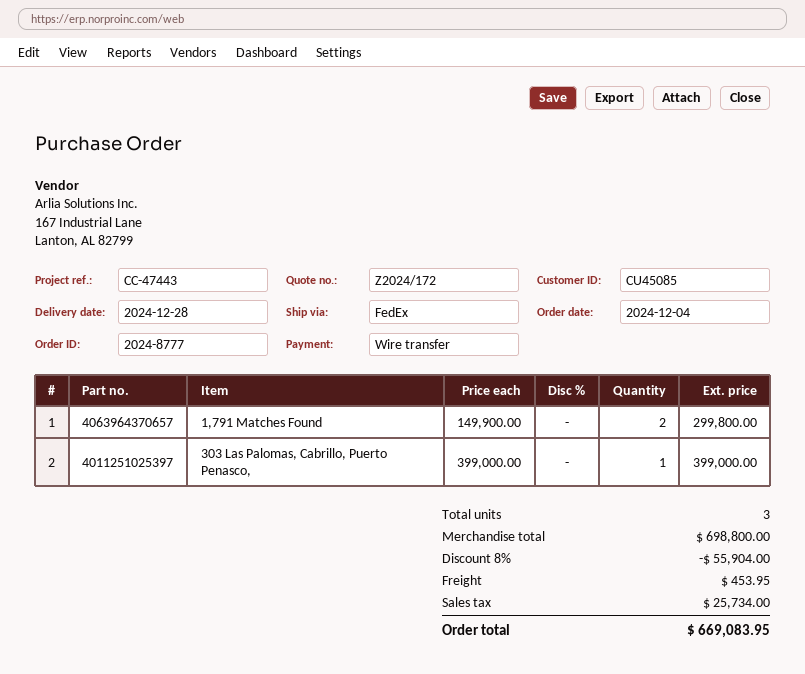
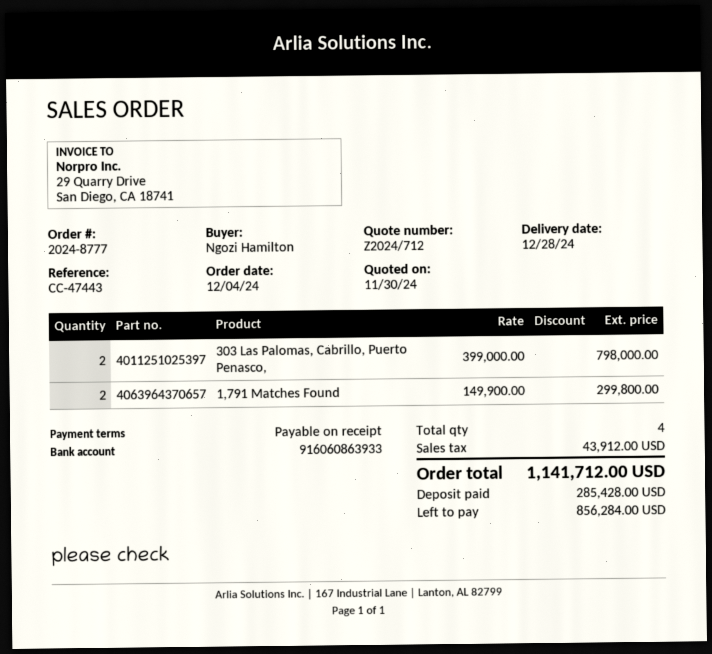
quote number: Z2024/172 -> Z2024/712
303 Las Palomas, Cabrillo, Puerto Penasco,: 1 x 399000.00 = 399000.00 -> 2 x 399000.00 = 798000.00
total quantity: 3 -> 4
discount: 8% = 55904.00 -> none
shipping: 453.95 -> none
tax: 25734.00 -> 43912.00
total: 669083.95 -> 1141712.00

